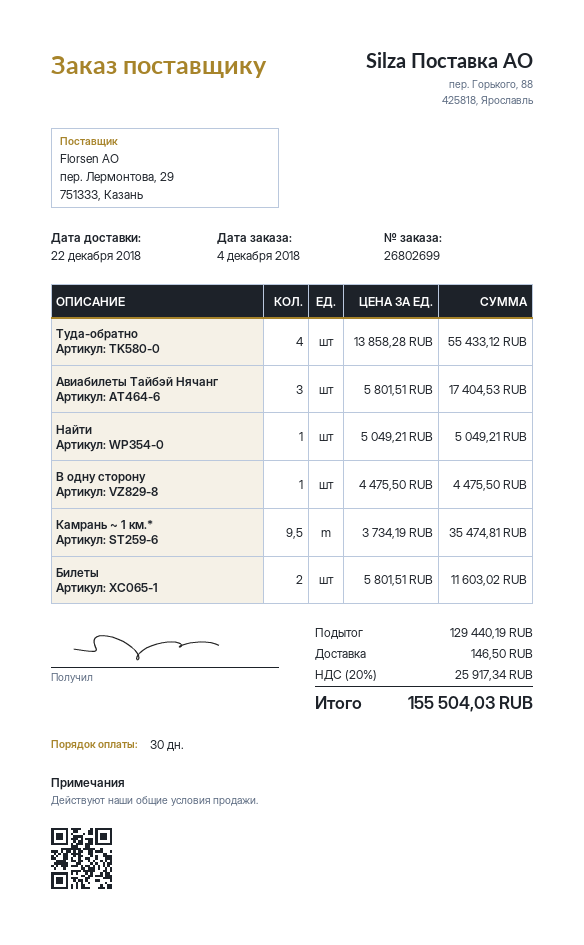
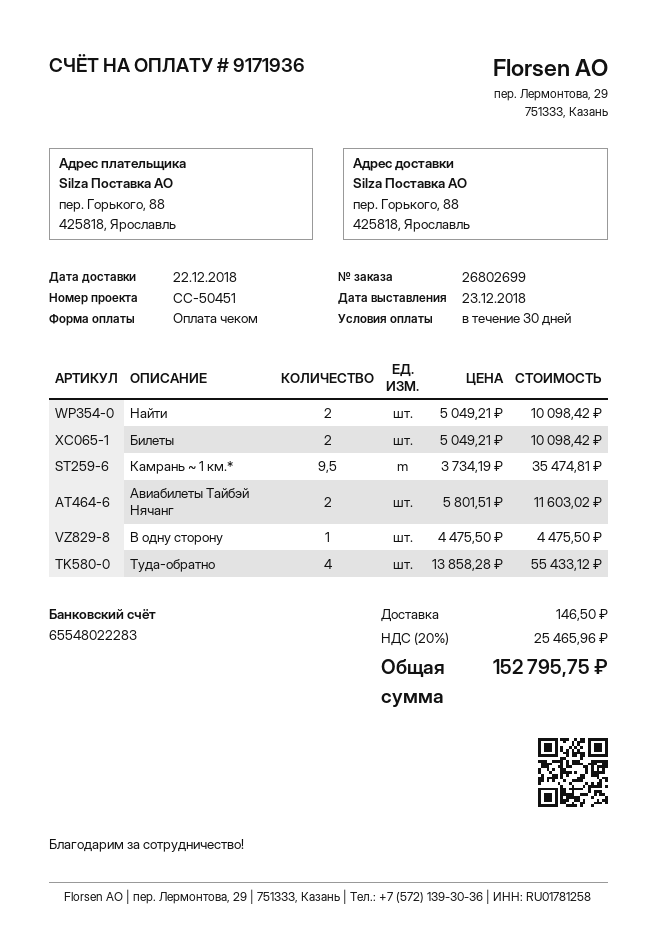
Авиабилеты Тайбэй Нячанг: 3 x 5801.51 = 17404.53 -> 2 x 5801.51 = 11603.02
Найти: 1 x 5049.21 = 5049.21 -> 2 x 5049.21 = 10098.42
Билеты: 2 x 5801.51 = 11603.02 -> 2 x 5049.21 = 10098.42
tax: 20% = 25917.34 -> 20% = 25465.96
total: 155504.03 -> 152795.75

